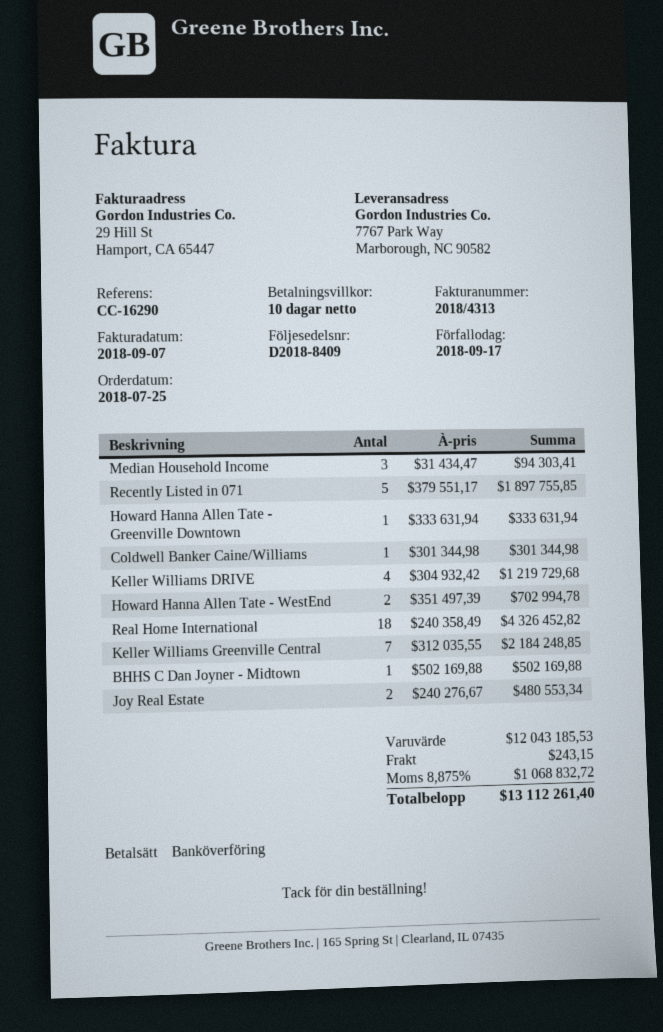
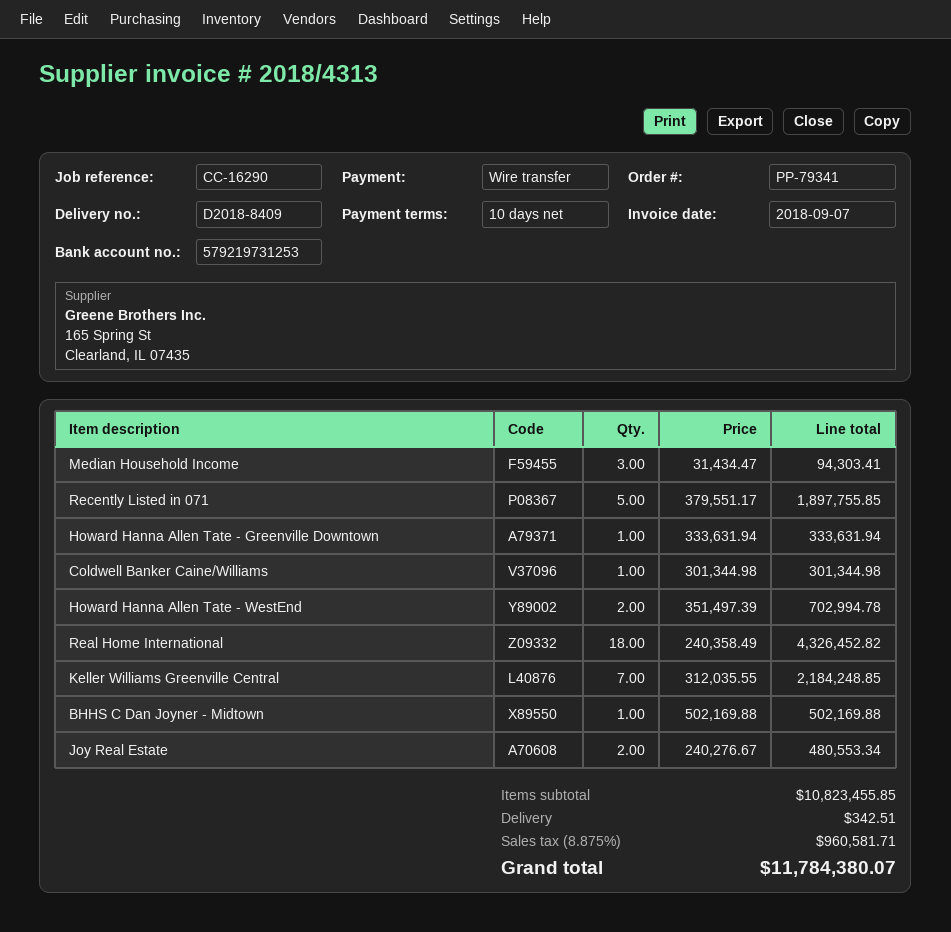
Keller Williams DRIVE: 4 x 304932.42 = 1219729.68 -> none
subtotal: 12043185.53 -> 10823455.85
shipping: 243.15 -> 342.51
tax: 8.875% = 1068832.72 -> 8.875% = 960581.71
total: 13112261.40 -> 11784380.07

